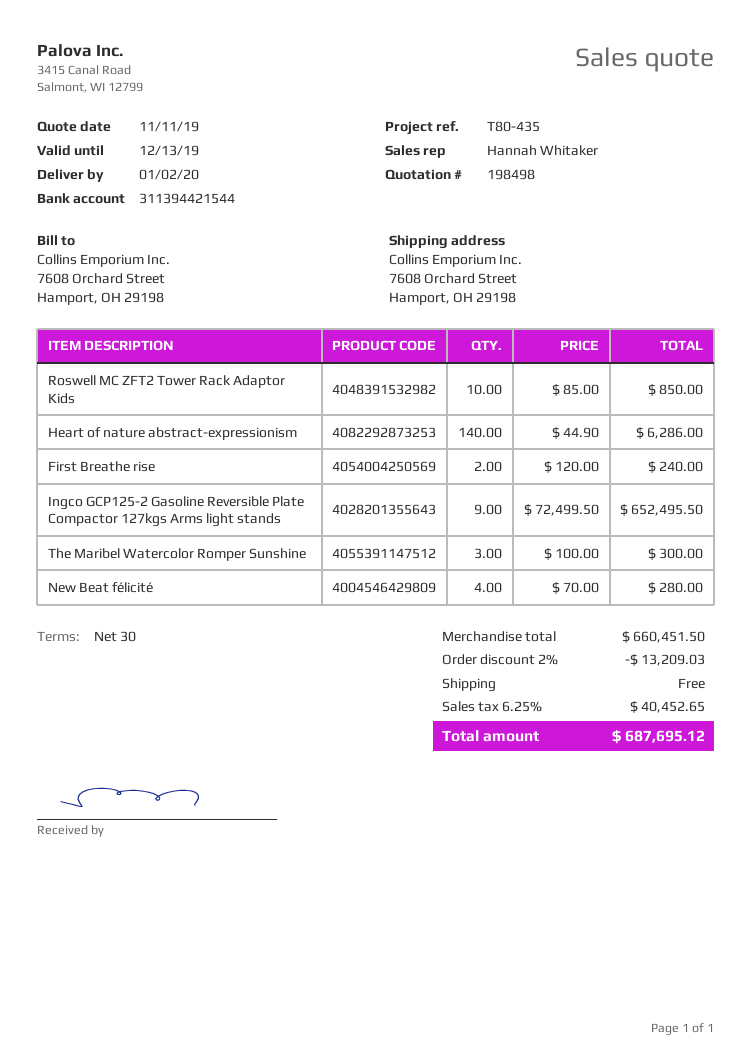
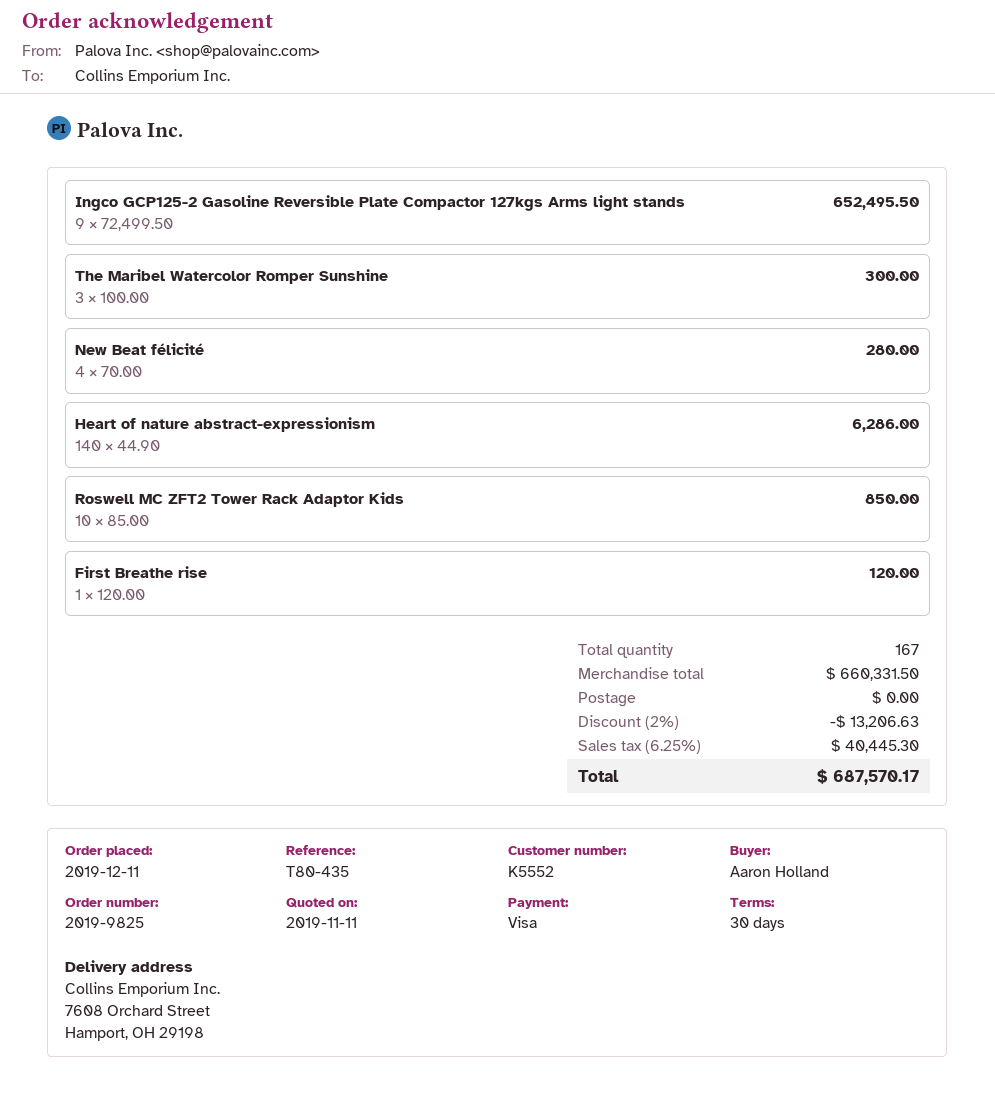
First Breathe rise: 2 x 120.00 = 240.00 -> 1 x 120.00 = 120.00
subtotal: 660451.50 -> 660331.50
discount: 2% = 13209.03 -> 2% = 13206.63
tax: 6.25% = 40452.65 -> 6.25% = 40445.30
total: 687695.12 -> 687570.17

